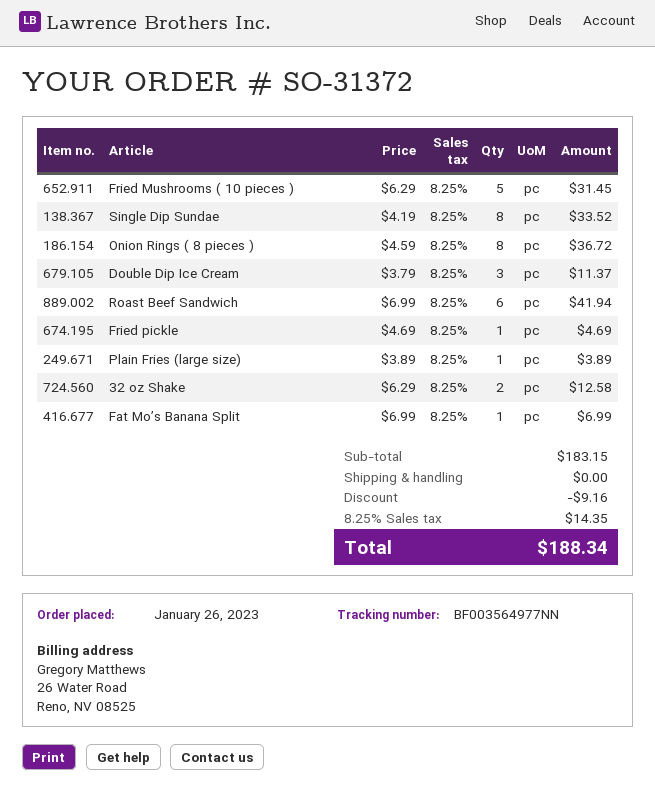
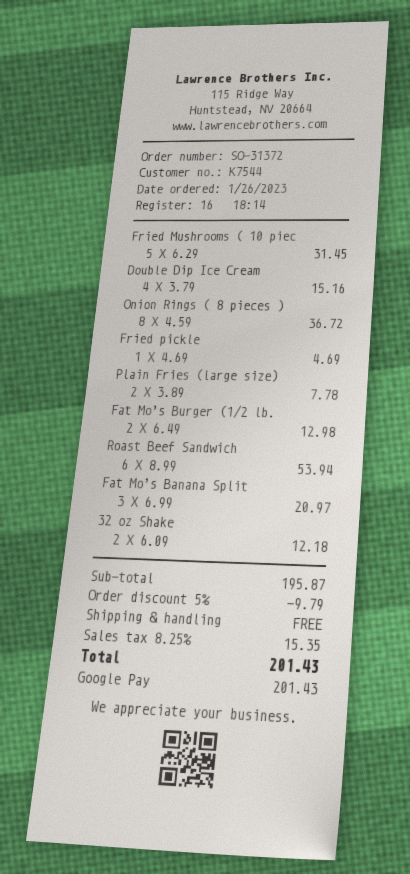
Single Dip Sundae: 8 x 4.19 = 33.52 -> none
Double Dip Ice Cream: 3 x 3.79 = 11.37 -> 4 x 3.79 = 15.16
Roast Beef Sandwich: 6 x 6.99 = 41.94 -> 6 x 8.99 = 53.94
Plain Fries (large size): 1 x 3.89 = 3.89 -> 2 x 3.89 = 7.78
32 oz Shake: 2 x 6.29 = 12.58 -> 2 x 6.09 = 12.18
Fat Mo’s Banana Split: 1 x 6.99 = 6.99 -> 3 x 6.99 = 20.97
Fat Mo’s Burger (1/2 lb.: none -> 2 x 6.49 = 12.98
subtotal: 183.15 -> 195.87
discount: 9.16 -> 9.79
tax: 8.25% = 14.35 -> 8.25% = 15.35
total: 188.34 -> 201.43

